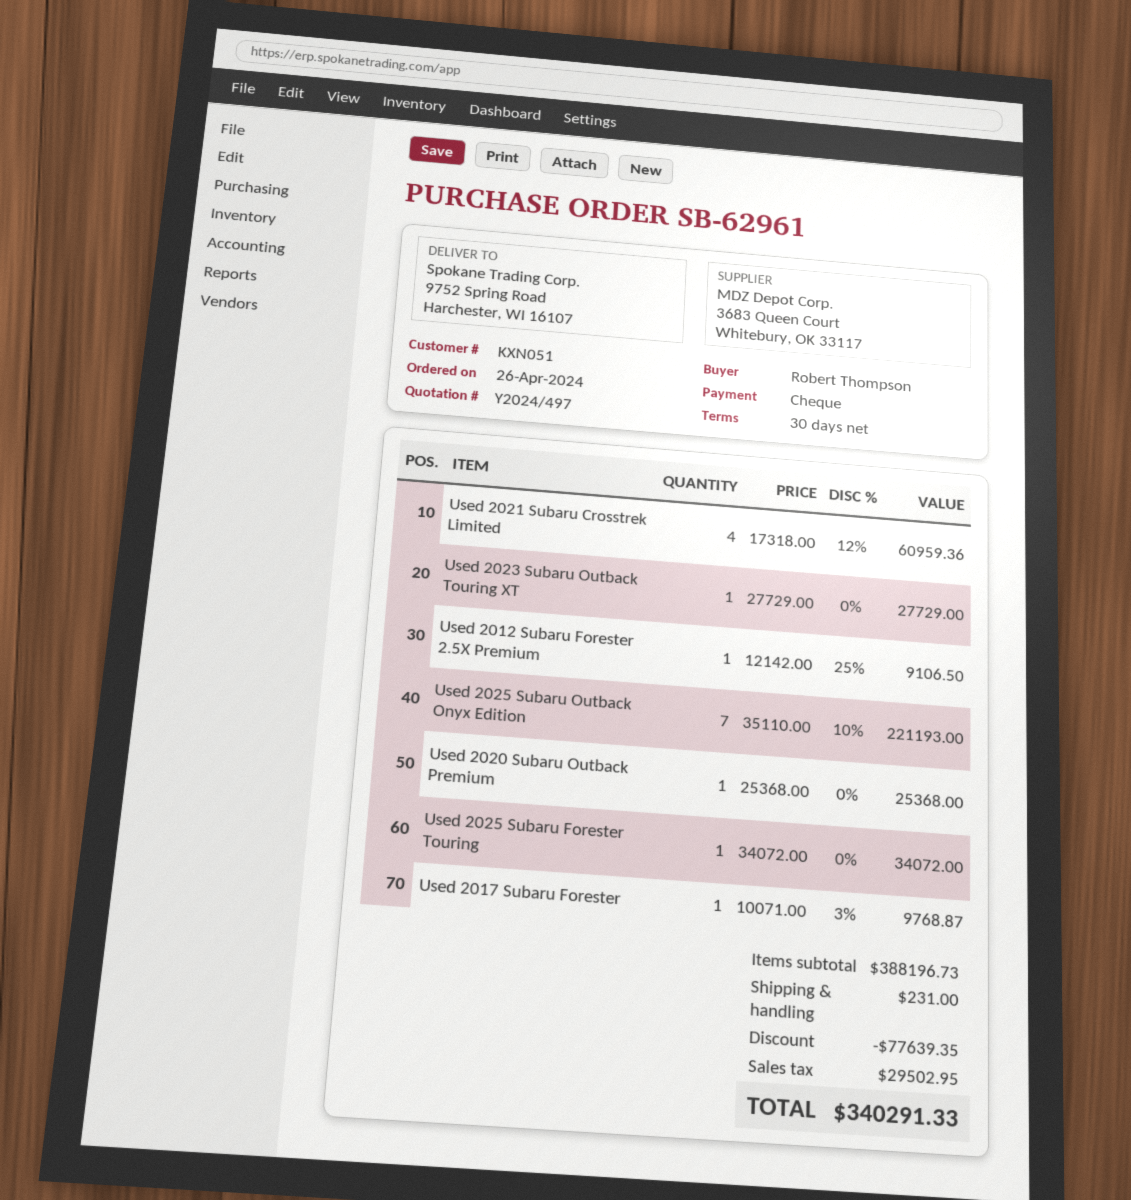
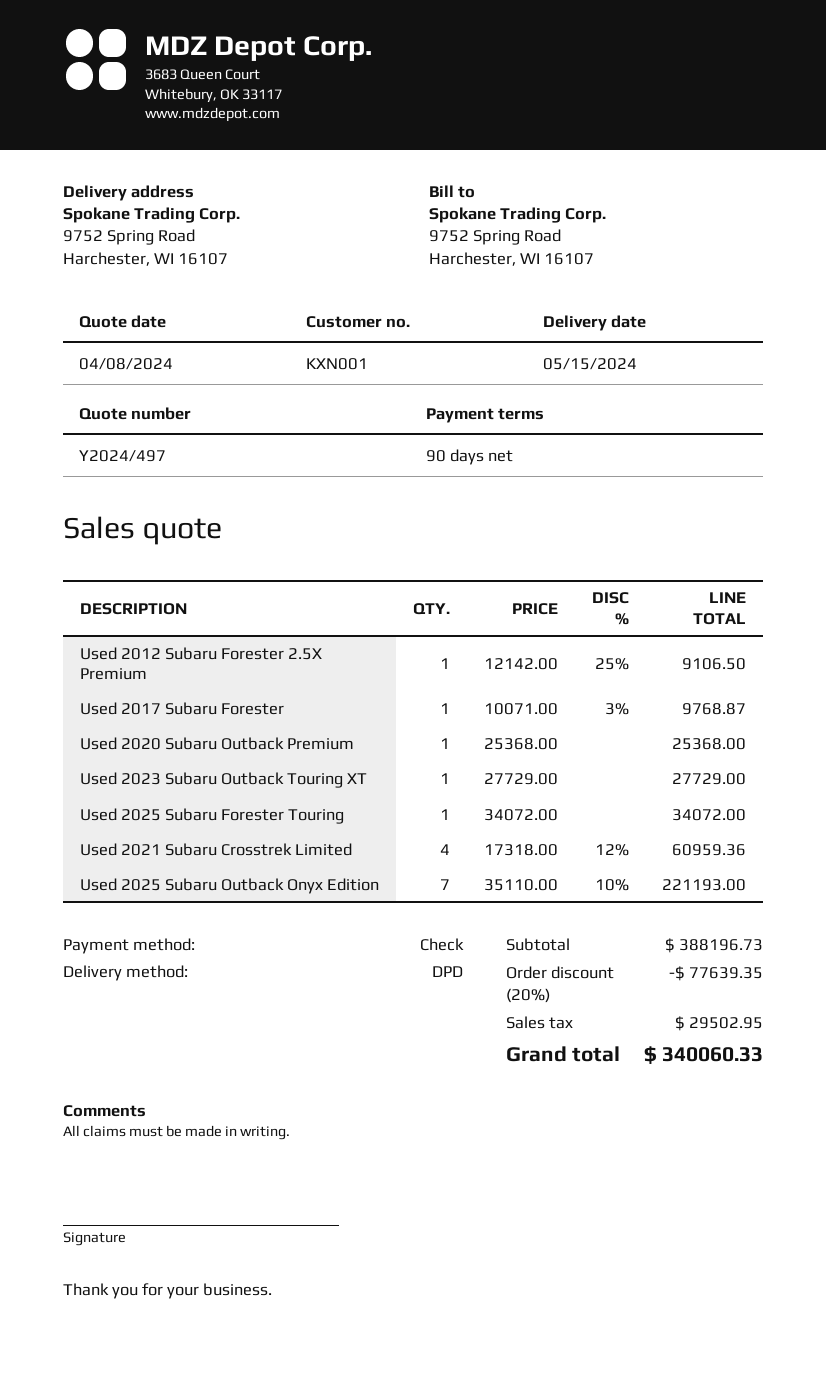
payment terms: 30 days -> 90 days
customer number: KXN051 -> KXN001
shipping: 231.00 -> none
total: 340291.33 -> 340060.33

